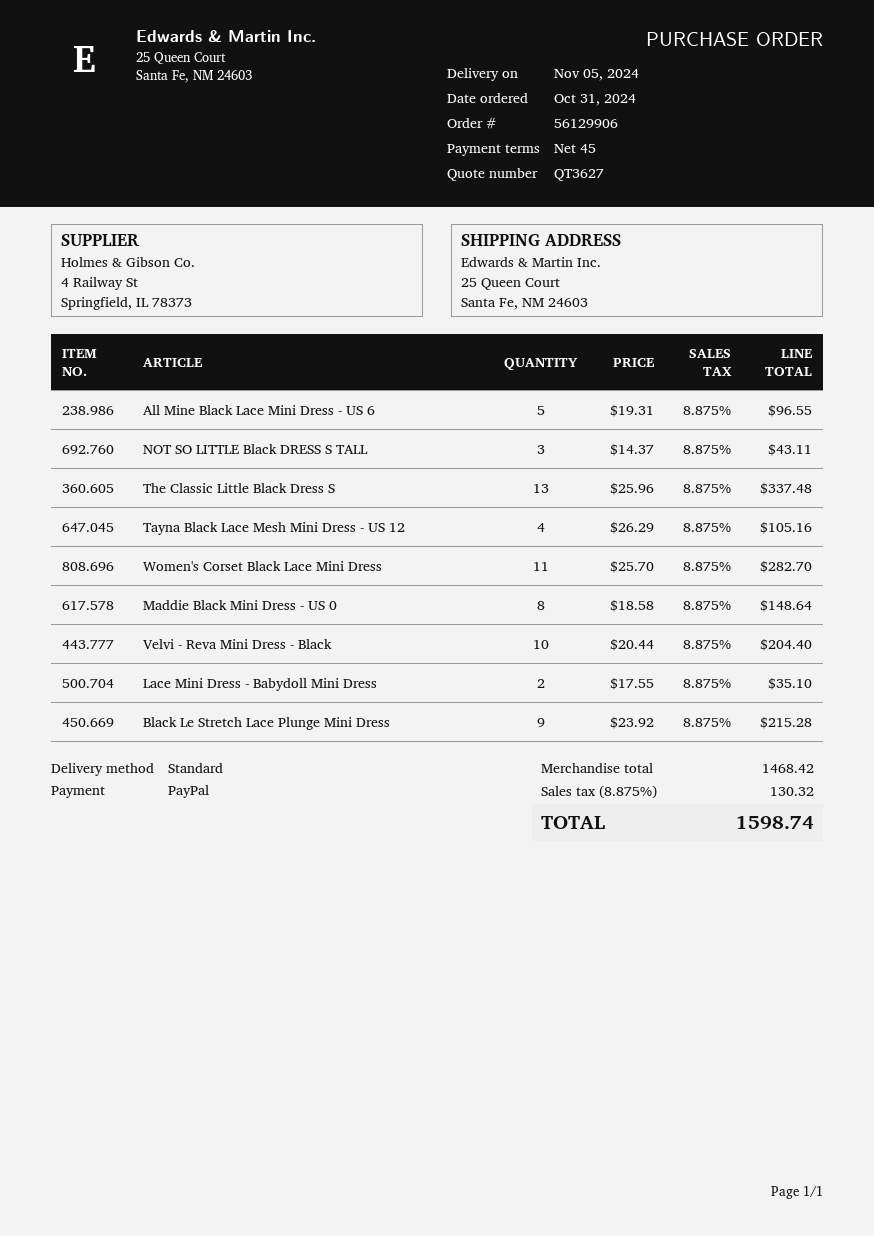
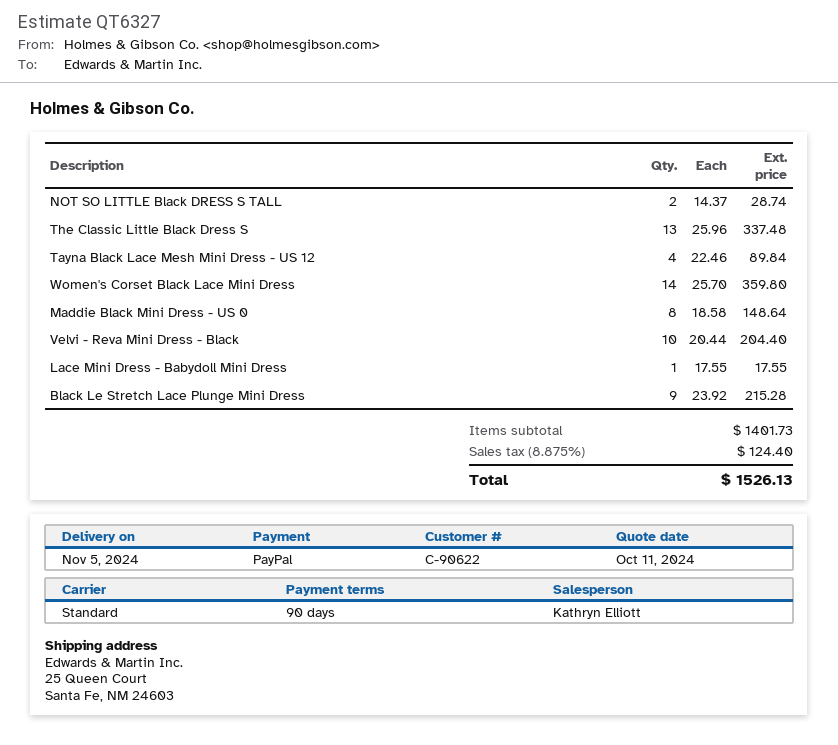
quote number: QT3627 -> QT6327
payment terms: 45 days -> 90 days
All Mine Black Lace Mini Dress - US 6: 5 x 19.31 = 96.55 -> none
NOT SO LITTLE Black DRESS S TALL: 3 x 14.37 = 43.11 -> 2 x 14.37 = 28.74
Tayna Black Lace Mesh Mini Dress - US 12: 4 x 26.29 = 105.16 -> 4 x 22.46 = 89.84
Women's Corset Black Lace Mini Dress: 11 x 25.70 = 282.70 -> 14 x 25.70 = 359.80
Lace Mini Dress - Babydoll Mini Dress: 2 x 17.55 = 35.10 -> 1 x 17.55 = 17.55
subtotal: 1468.42 -> 1401.73
tax: 8.875% = 130.32 -> 8.875% = 124.40
total: 1598.74 -> 1526.13

